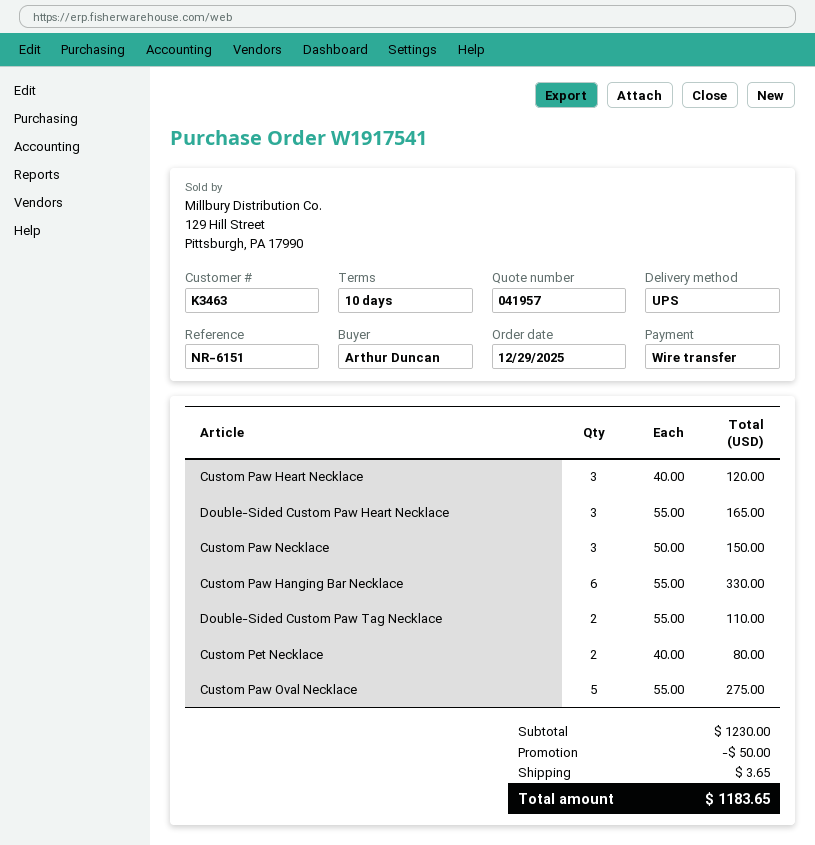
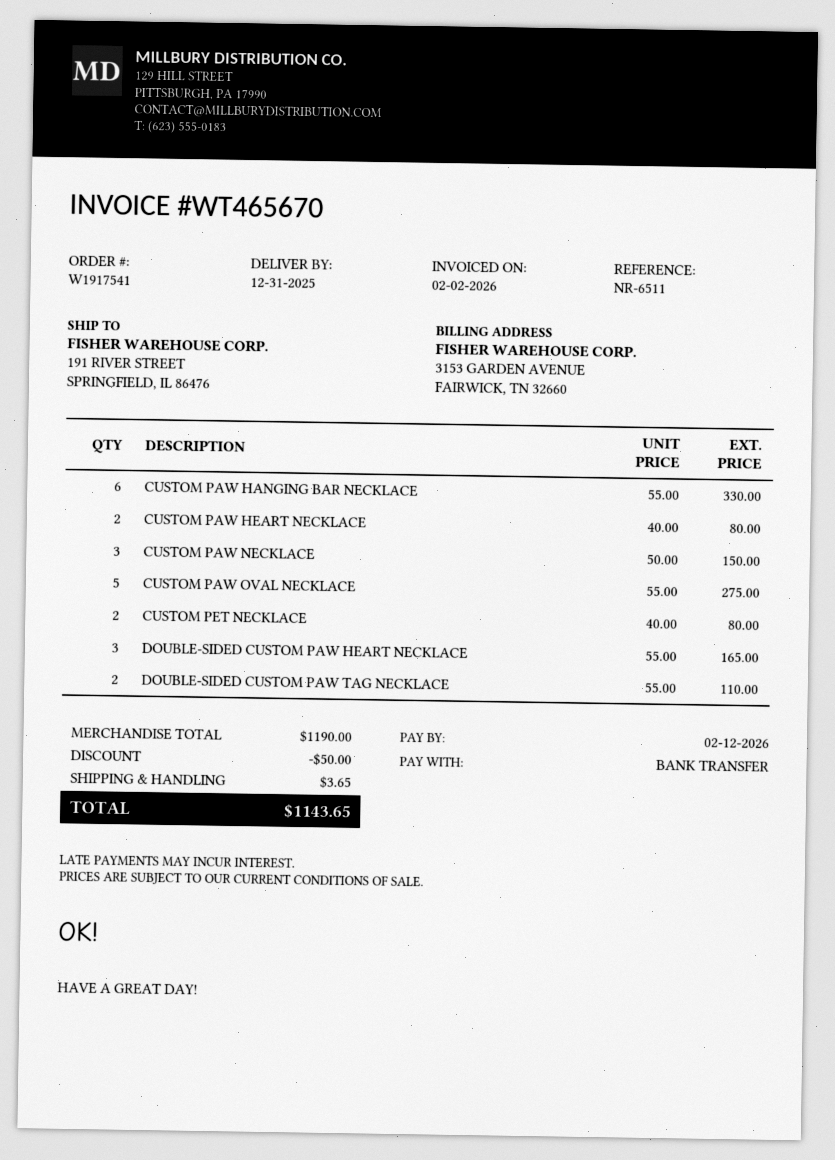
reference: NR-6151 -> NR-6511
Custom Paw Heart Necklace: 3 x 40.00 = 120.00 -> 2 x 40.00 = 80.00
subtotal: 1230.00 -> 1190.00
total: 1183.65 -> 1143.65

